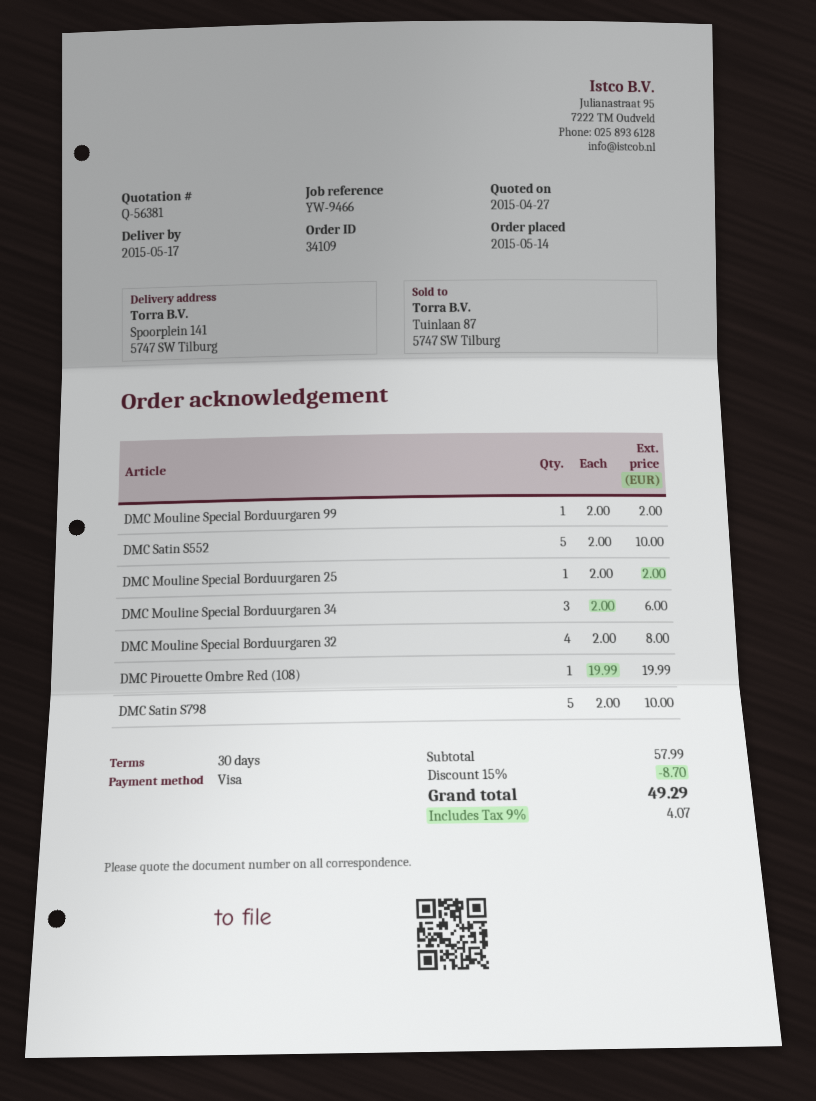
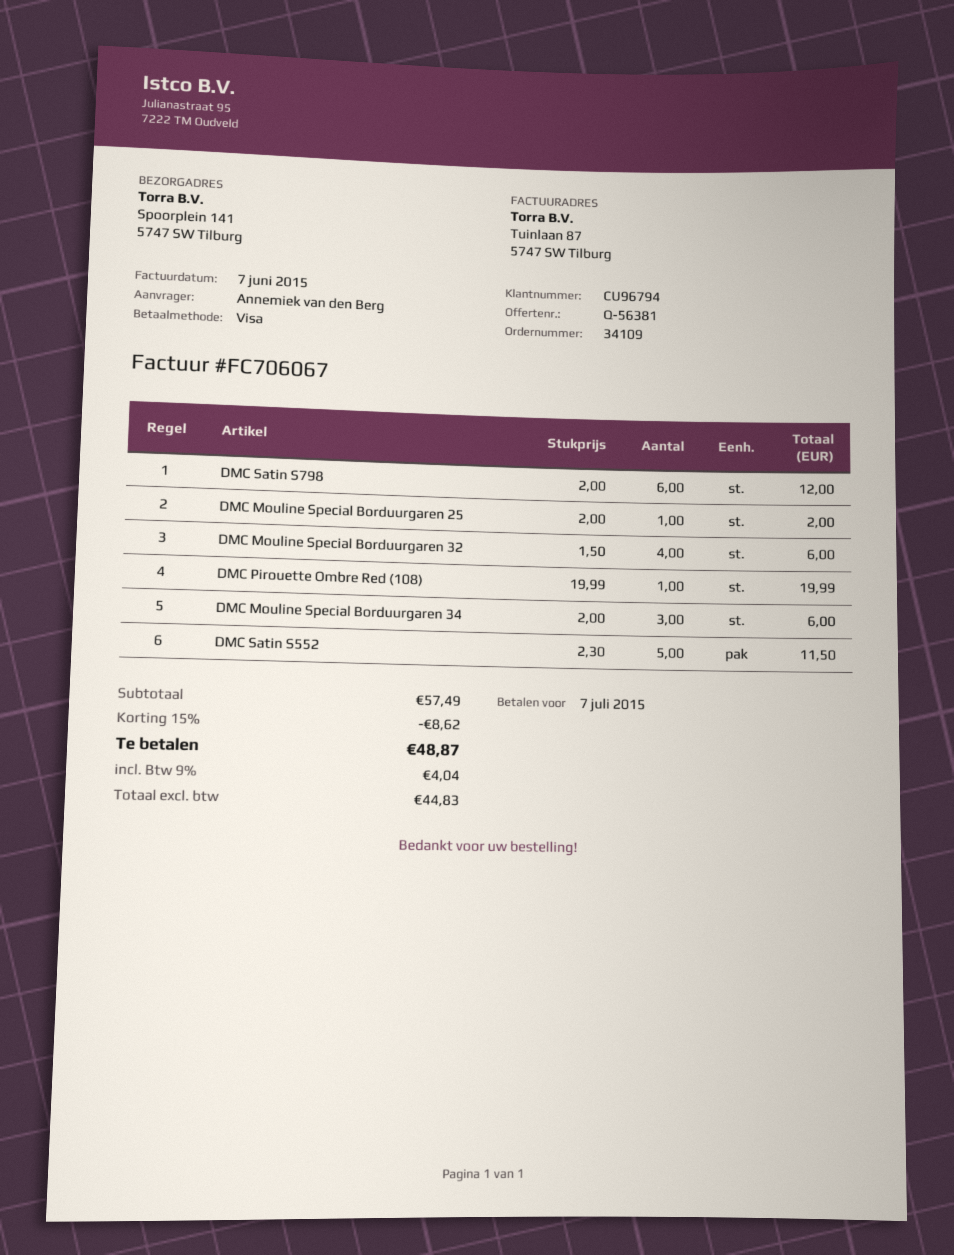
DMC Mouline Special Borduurgaren 99: 1 x 2.00 = 2.00 -> none
DMC Satin S552: 5 x 2.00 = 10.00 -> 5 x 2.30 = 11.50
DMC Mouline Special Borduurgaren 32: 4 x 2.00 = 8.00 -> 4 x 1.50 = 6.00
DMC Satin S798: 5 x 2.00 = 10.00 -> 6 x 2.00 = 12.00
subtotal: 57.99 -> 57.49
discount: 15% = 8.70 -> 15% = 8.62
tax: 9% = 4.07 -> 9% = 4.04
total: 49.29 -> 48.87

